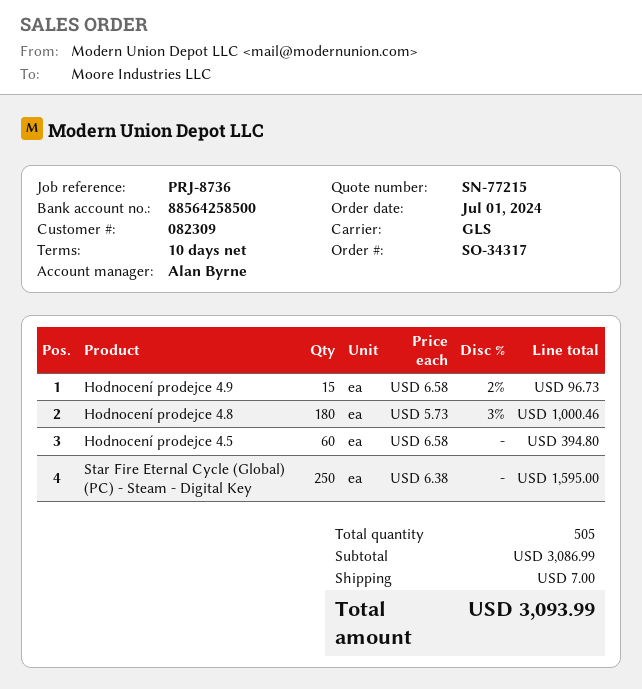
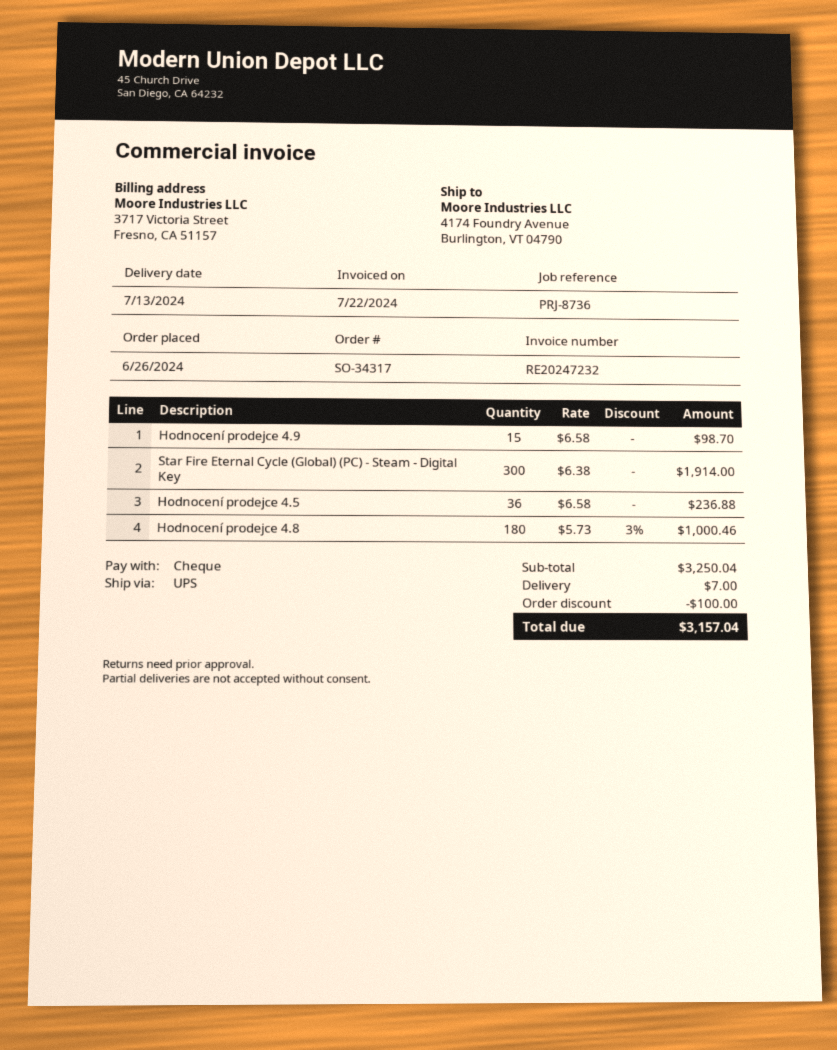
order date: 2024-07-01 -> 2024-06-26
shipping method: GLS -> UPS
Hodnocení prodejce 4.9: 15 x 6.58 - 2% = 96.73 -> 15 x 6.58 = 98.70
Hodnocení prodejce 4.5: 60 x 6.58 = 394.80 -> 36 x 6.58 = 236.88
Star Fire Eternal Cycle (Global) (PC) - Steam - Digital Key: 250 x 6.38 = 1595.00 -> 300 x 6.38 = 1914.00
subtotal: 3086.99 -> 3250.04
discount: none -> 100.00
total: 3093.99 -> 3157.04

